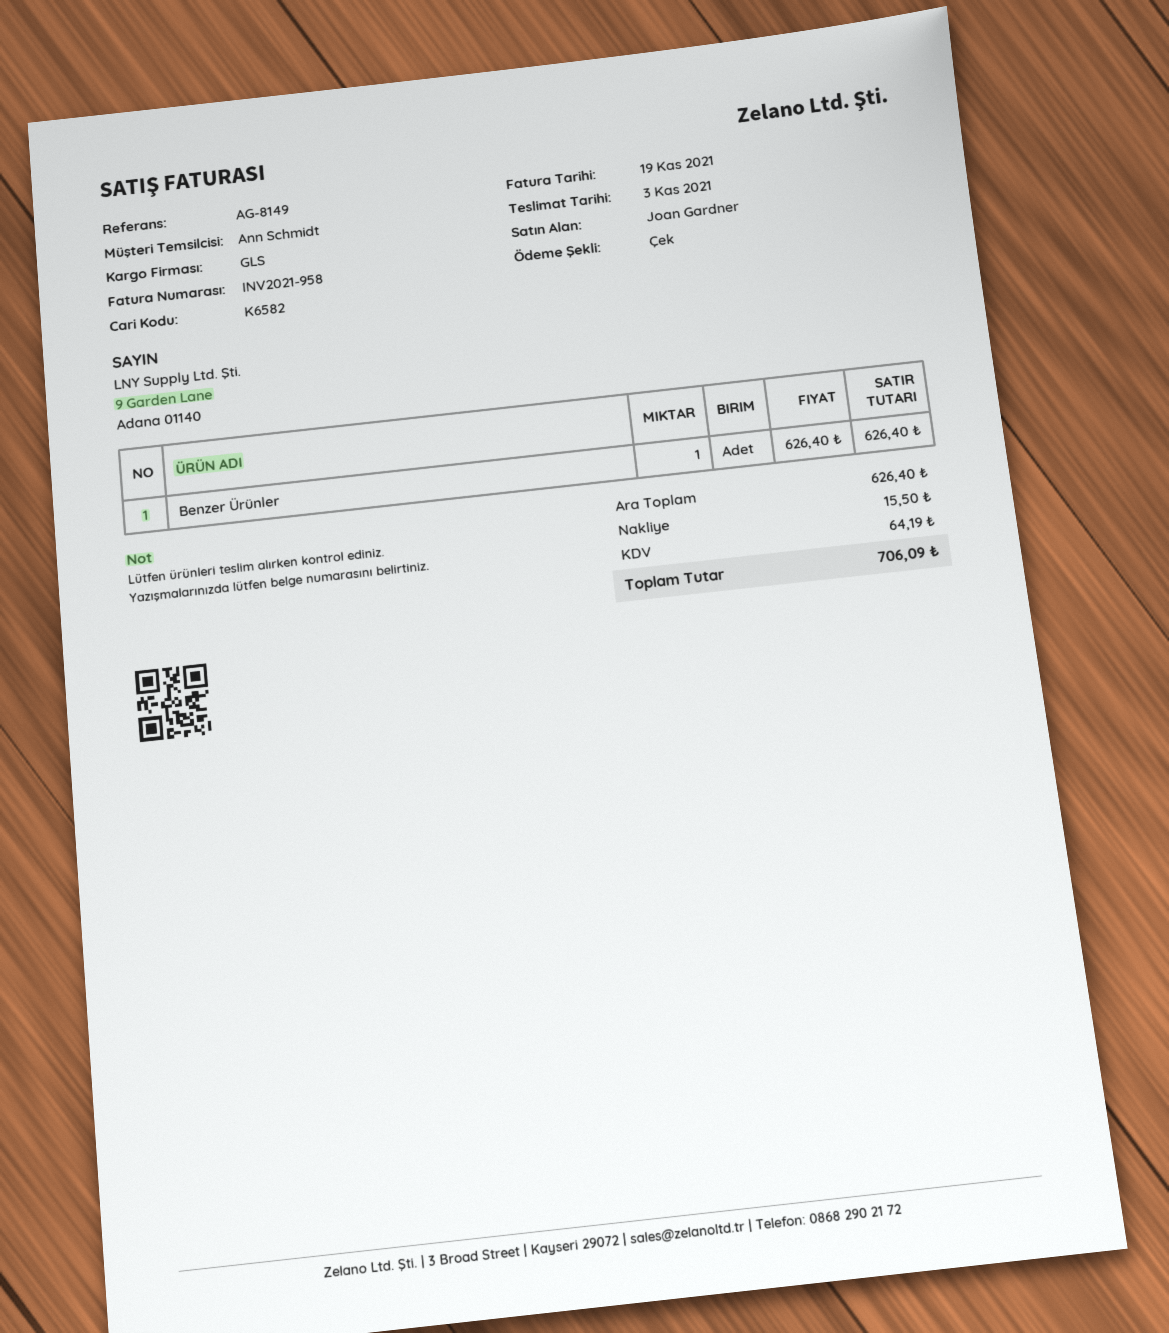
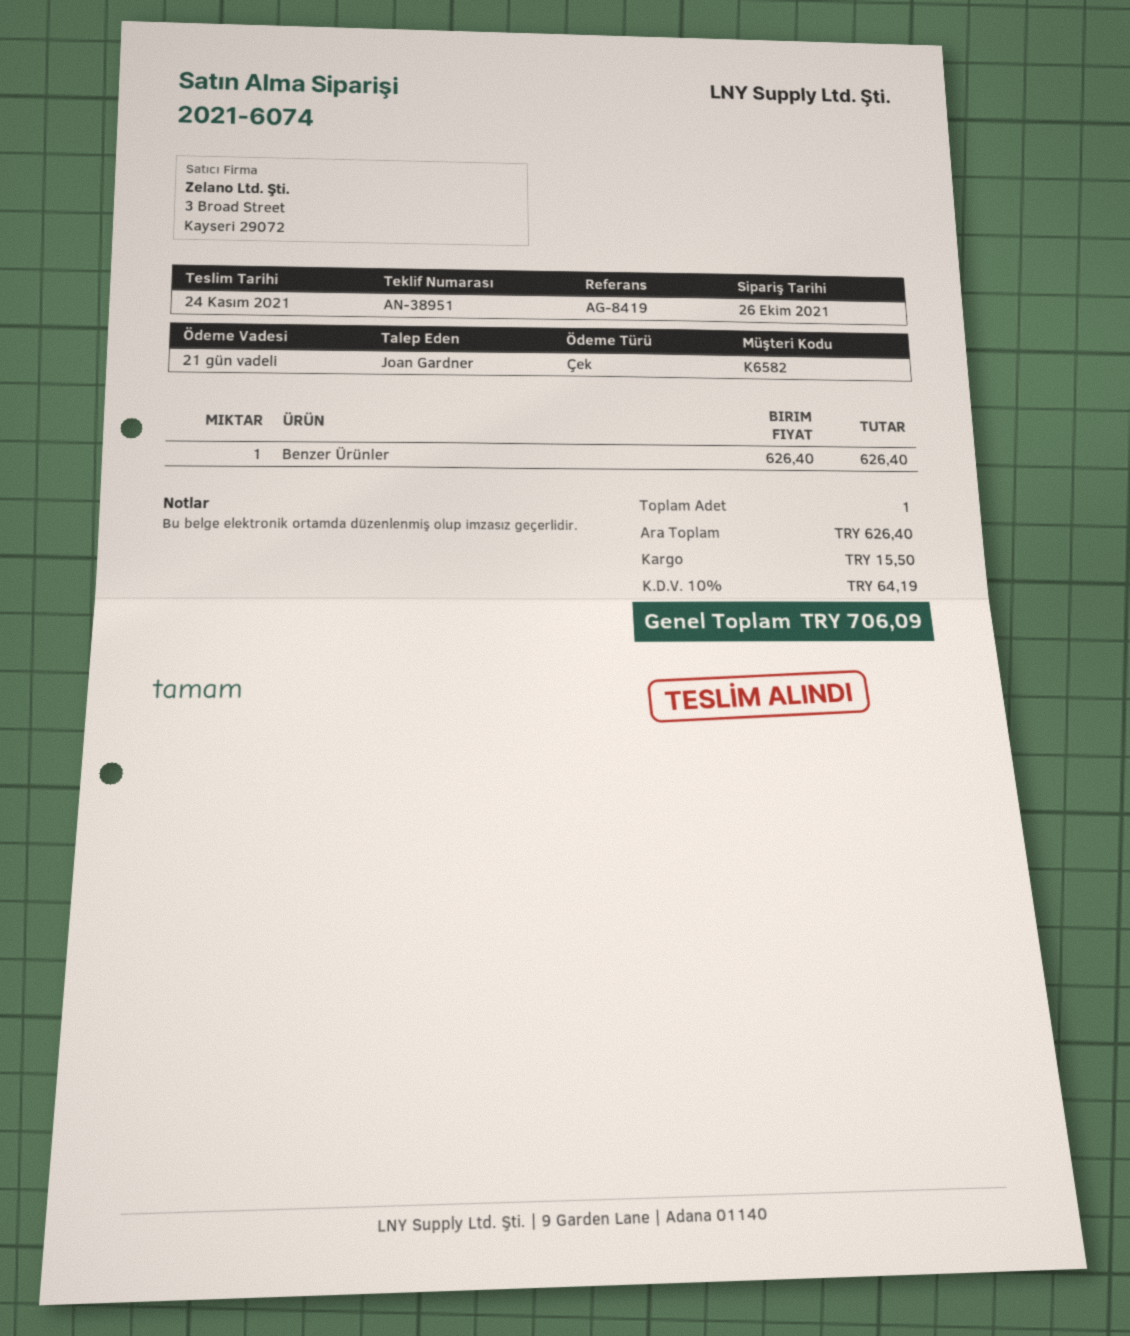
delivery date: 2021-11-03 -> 2021-11-24
reference: AG-8149 -> AG-8419

